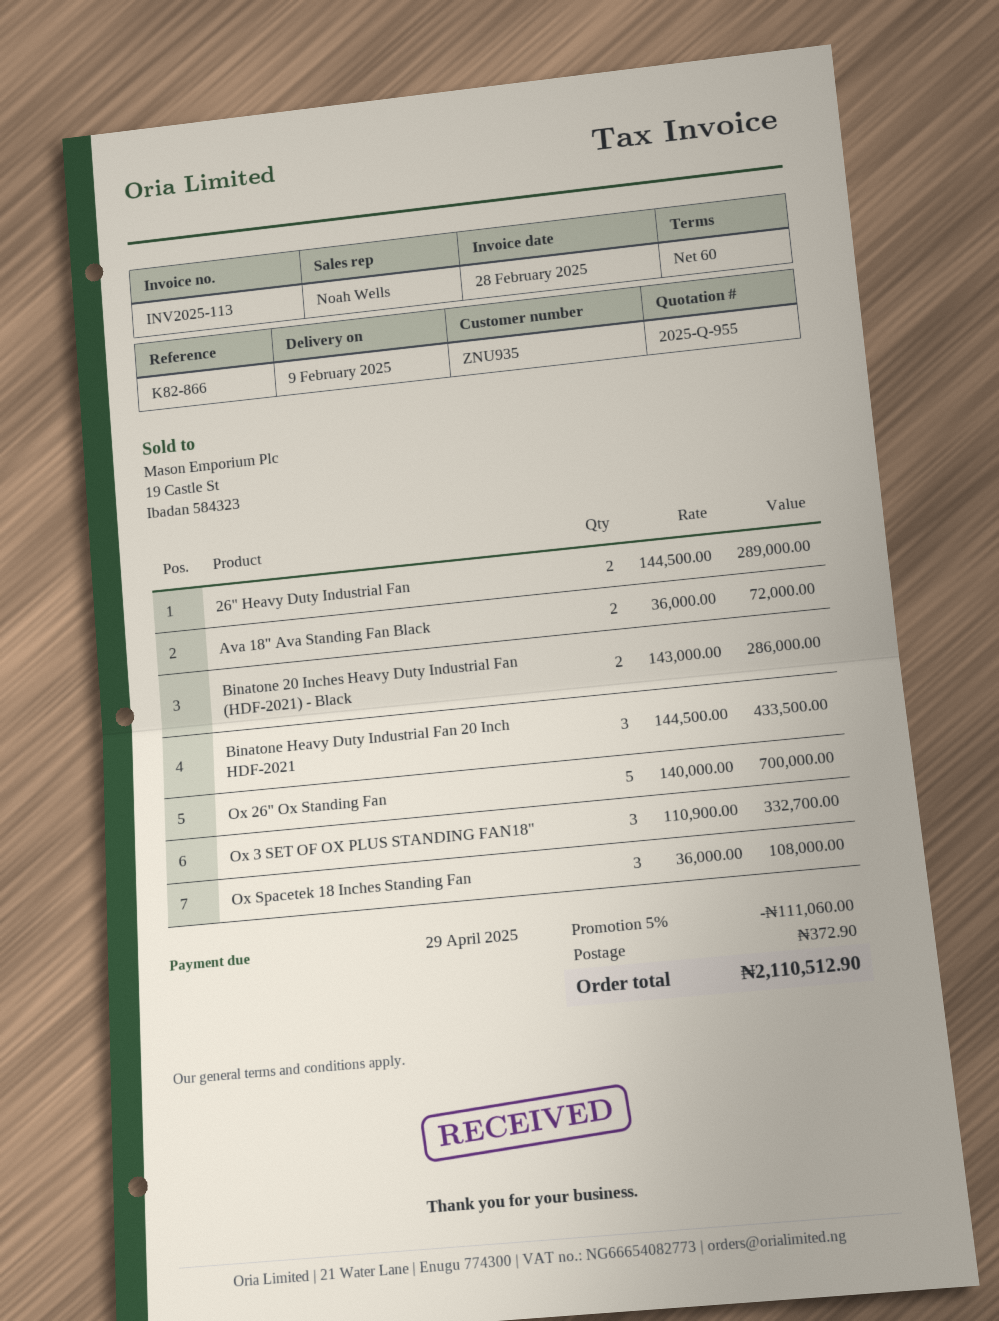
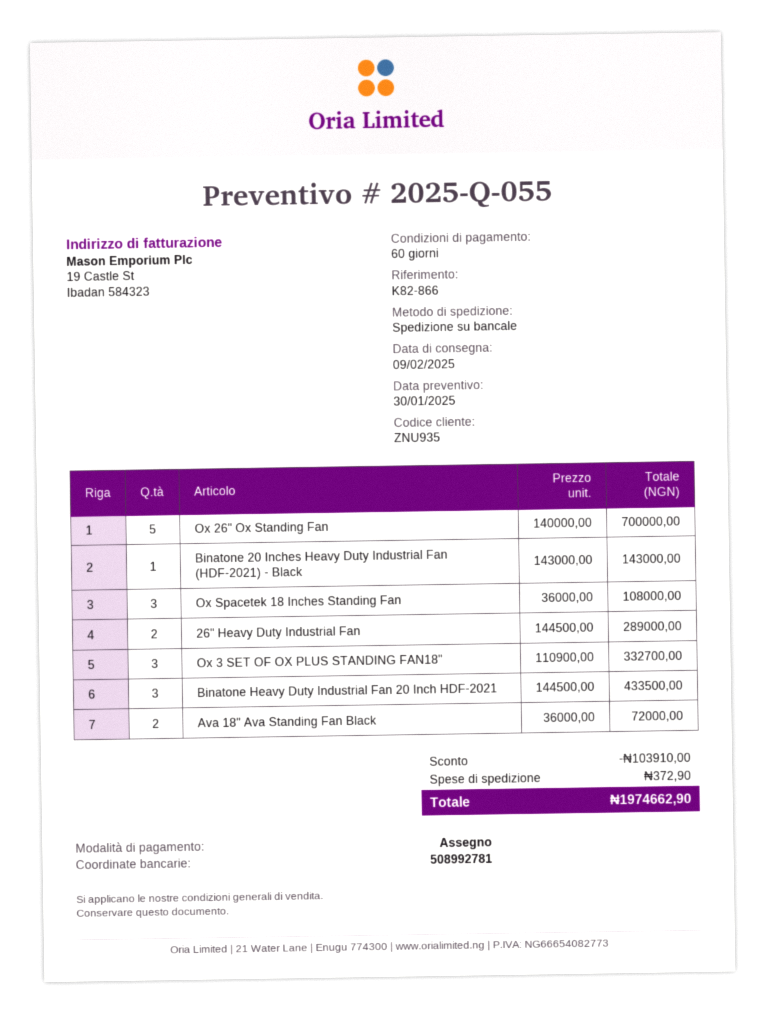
quote number: 2025-Q-955 -> 2025-Q-055
Binatone 20 Inches Heavy Duty Industrial Fan (HDF-2021) - Black: 2 x 143000.00 = 286000.00 -> 1 x 143000.00 = 143000.00
discount: 111060.00 -> 103910.00
total: 2110512.90 -> 1974662.90

